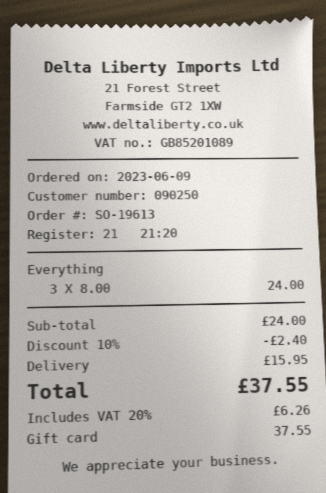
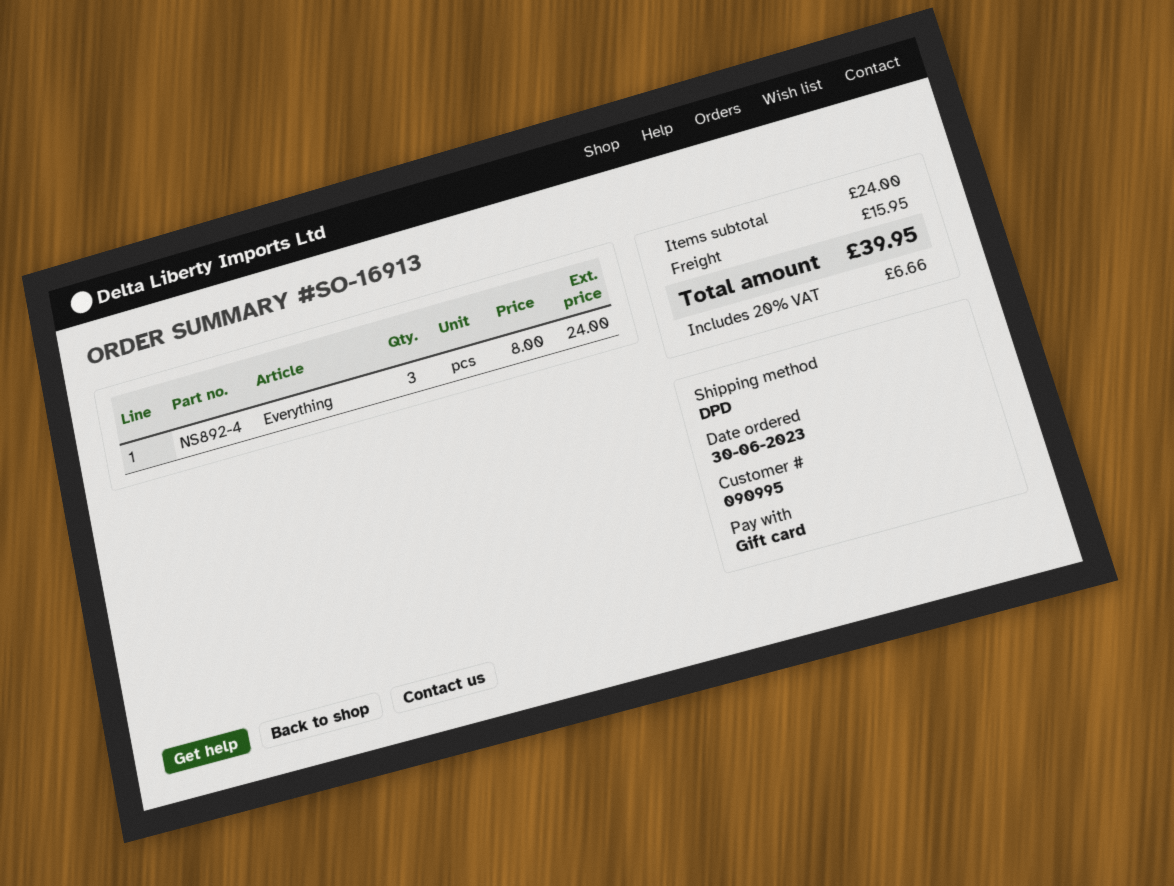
order number: SO-19613 -> SO-16913
order date: 2023-06-09 -> 2023-06-30
customer number: 090250 -> 090995
discount: 10% = 2.40 -> none
tax: 20% = 6.26 -> 20% = 6.66
total: 37.55 -> 39.95

